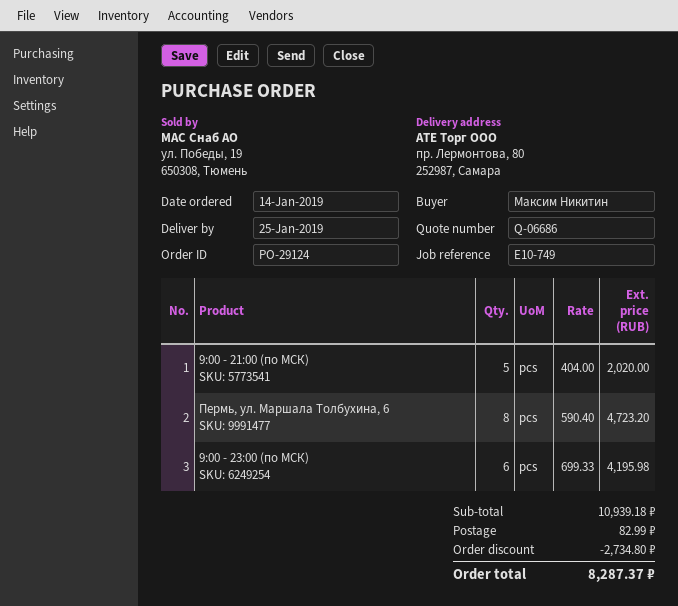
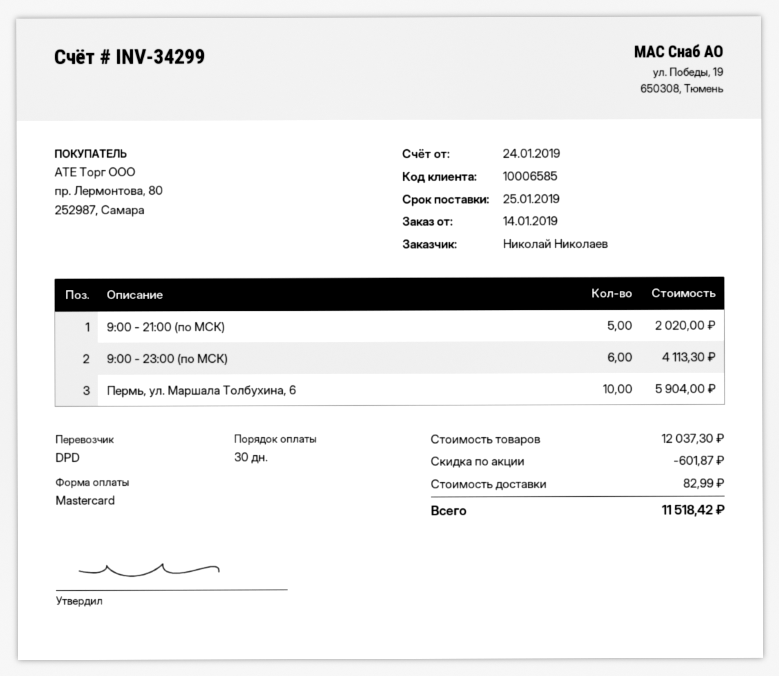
ordered by: Максим Никитин -> Николай Николаев
Пермь, ул. Маршала Толбухина, 6: 8 for 4723.20 -> 10 for 5904.00
9:00 - 23:00 (по МСК): 6 for 4195.98 -> 6 for 4113.30
subtotal: 10939.18 -> 12037.30
discount: 2734.80 -> 601.87
total: 8287.37 -> 11518.42

